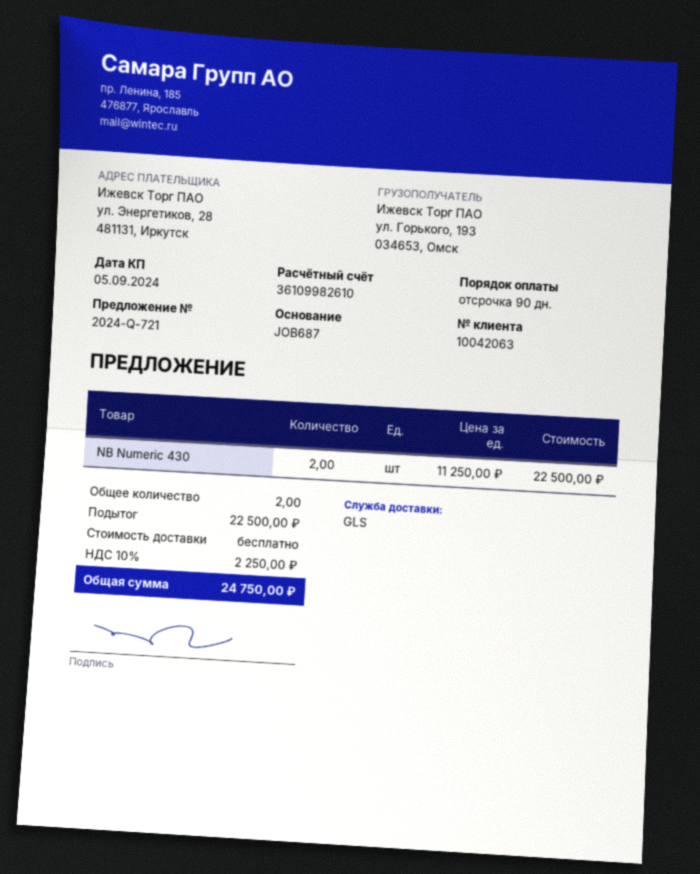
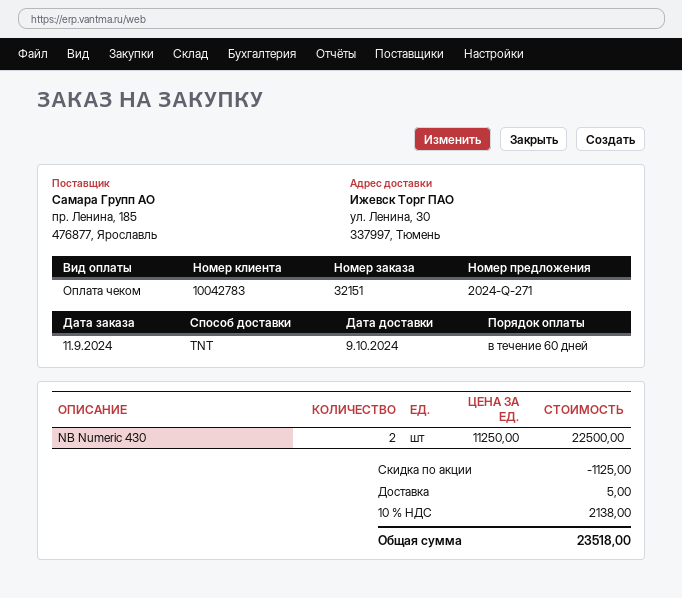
quote number: 2024-Q-721 -> 2024-Q-271
payment terms: 90 days -> 60 days
customer number: 10042063 -> 10042783
shipping method: GLS -> TNT
ship to: ул. Горького, 193, 034653, Омск -> ул. Ленина, 30, 337997, Тюмень
discount: none -> 1125.00
shipping: 0.00 -> 5.00
tax: 10% = 2250.00 -> 10% = 2138.00
total: 24750.00 -> 23518.00

